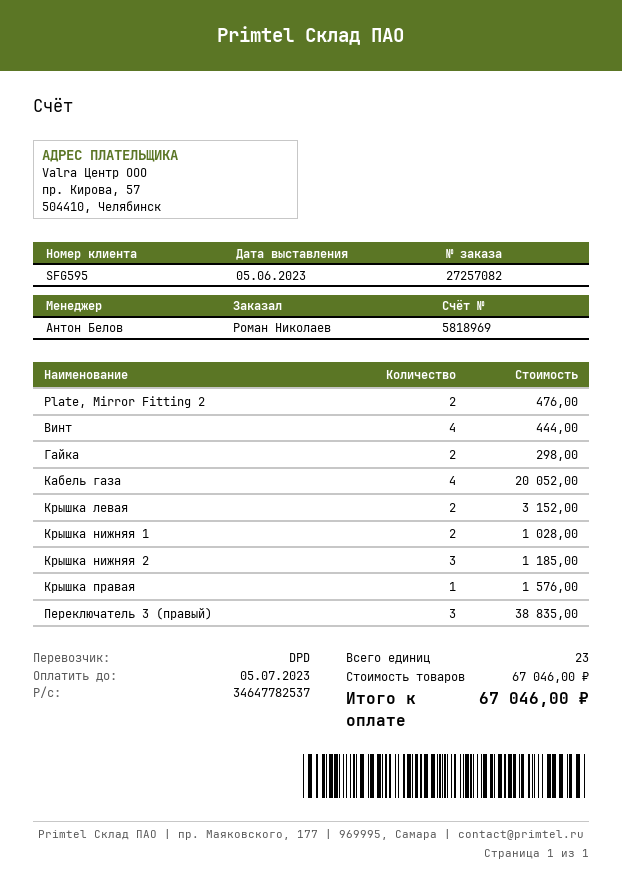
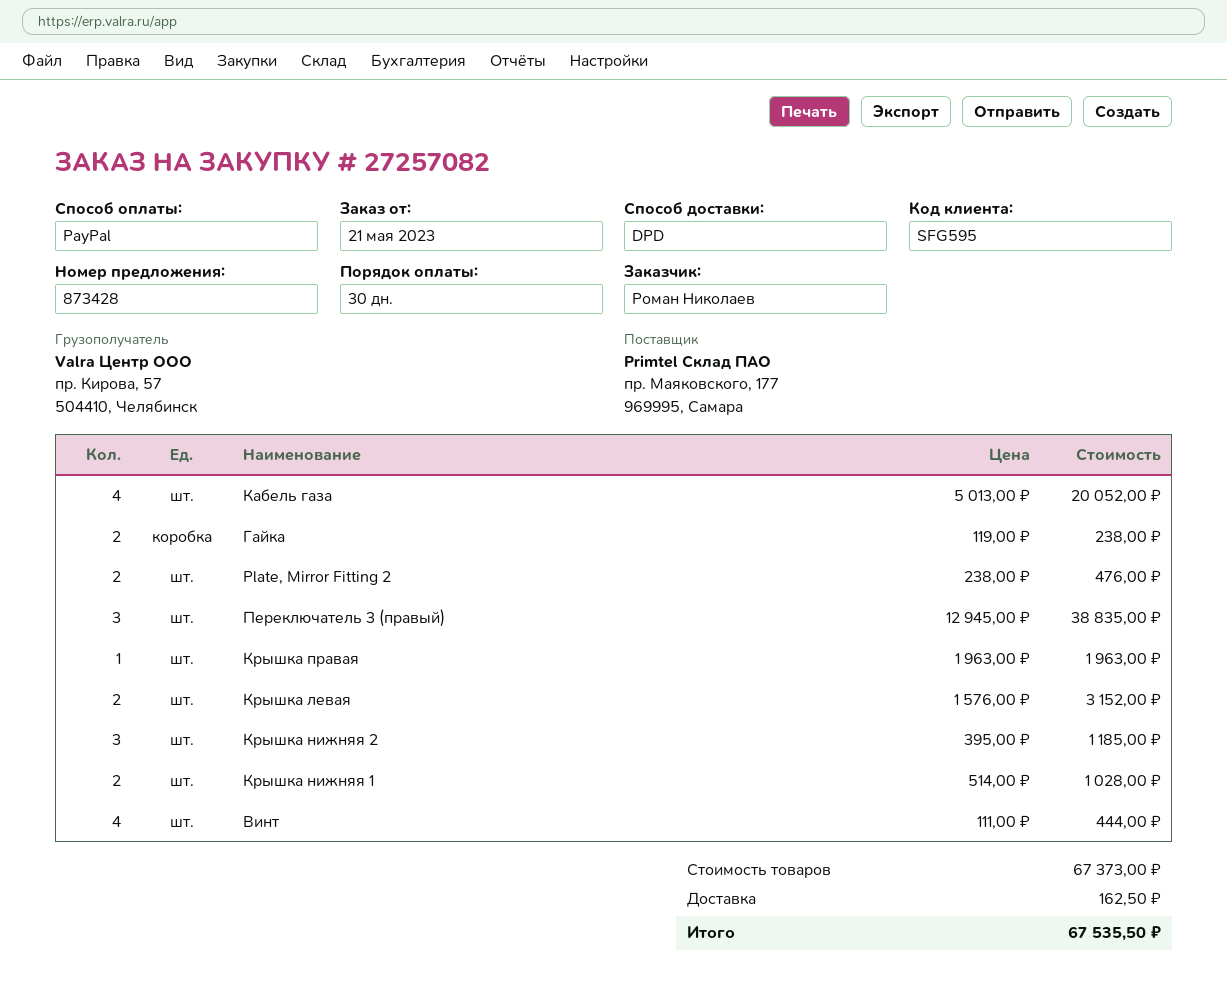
Гайка: 2 for 298.00 -> 2 for 238.00
Крышка правая: 1 for 1576.00 -> 1 for 1963.00
subtotal: 67046.00 -> 67373.00
shipping: none -> 162.50
total: 67046.00 -> 67535.50

